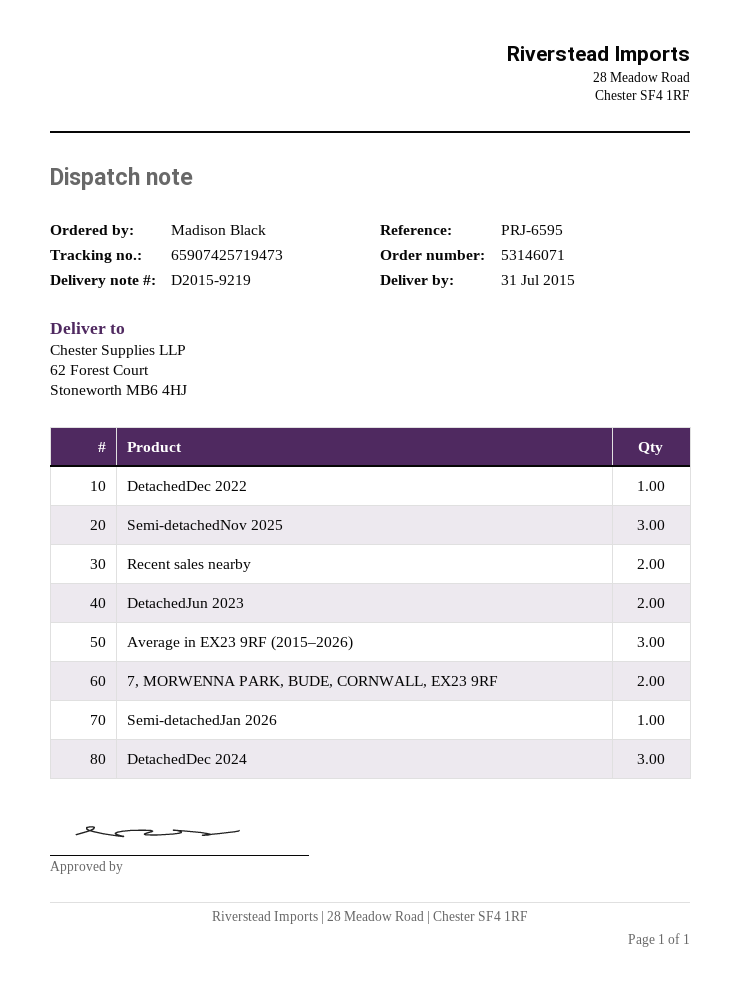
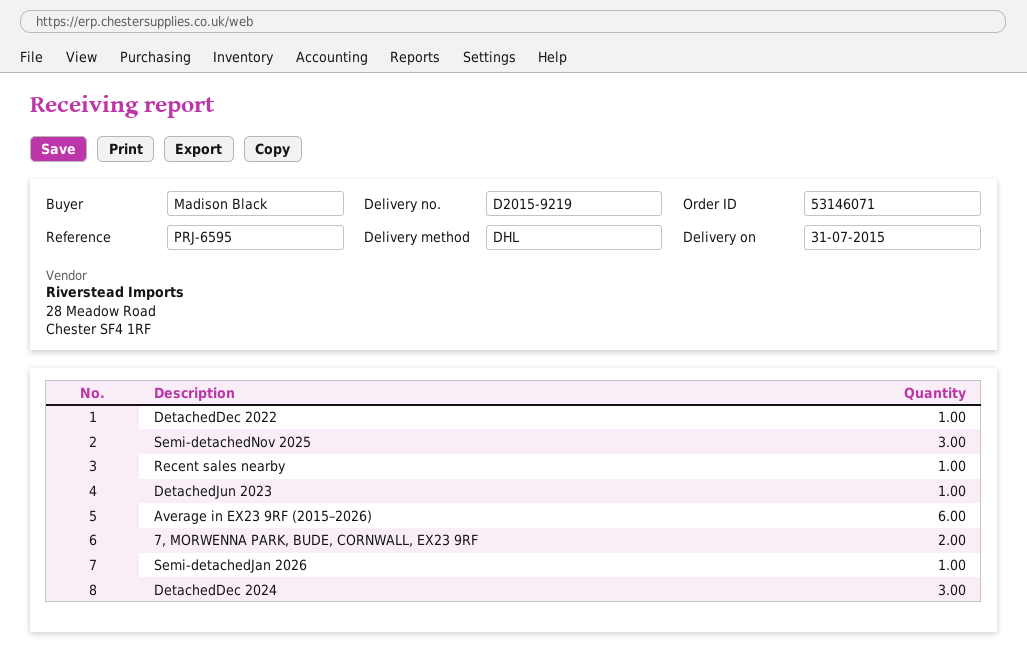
Recent sales nearby: 2 -> 1
DetachedJun 2023: 2 -> 1
Average in EX23 9RF (2015–2026): 3 -> 6

